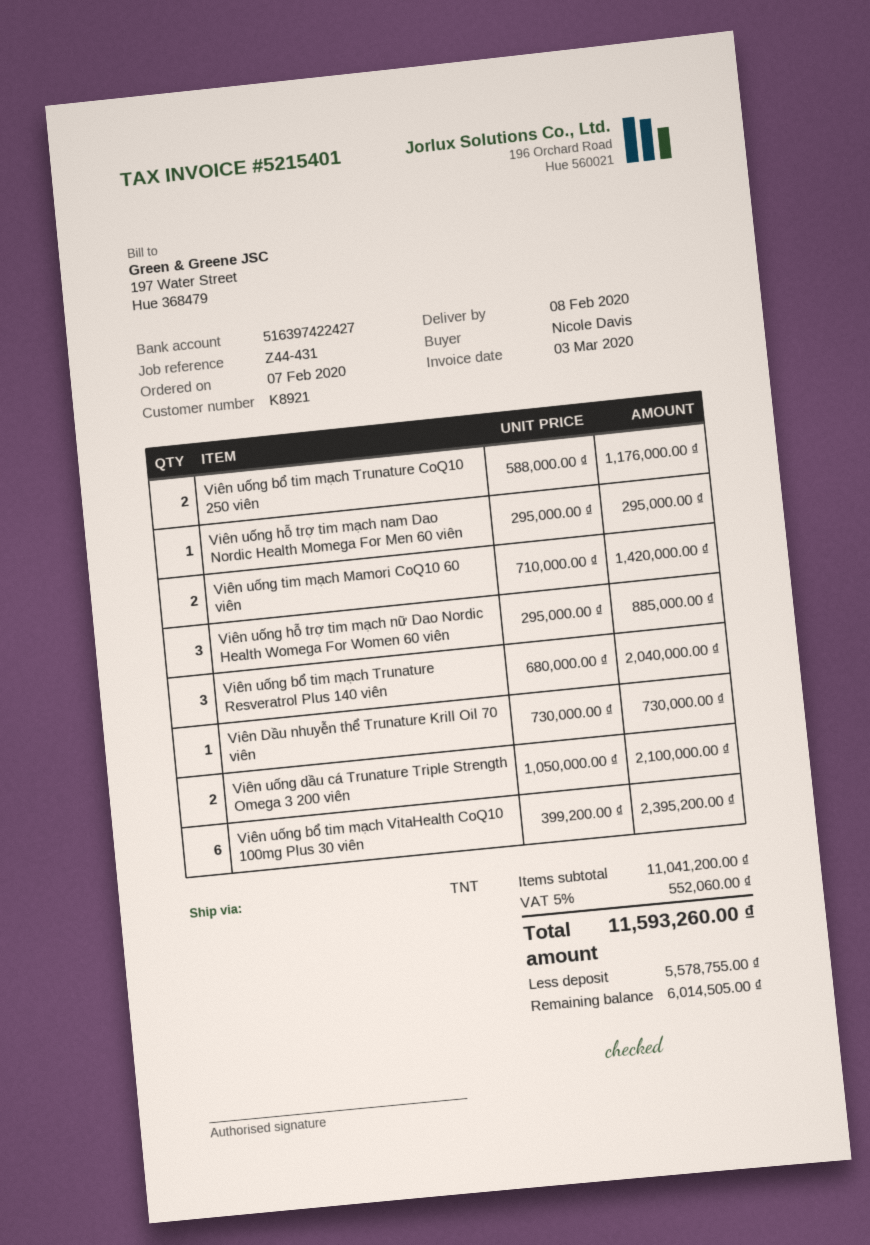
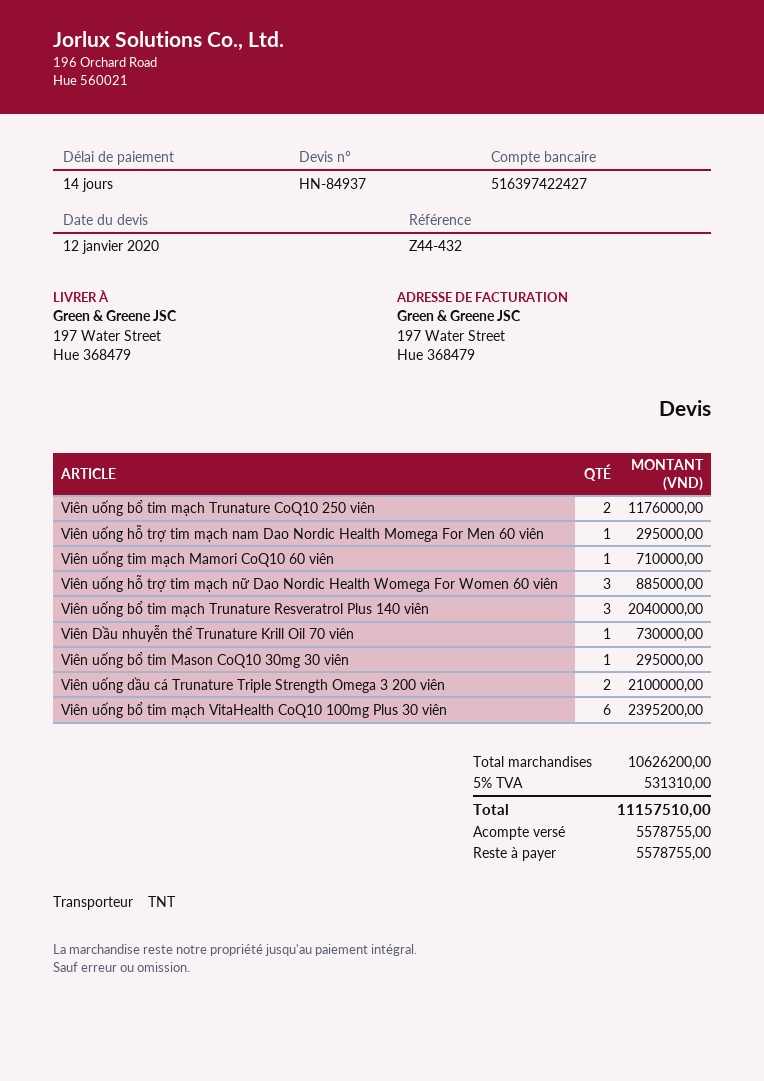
reference: Z44-431 -> Z44-432
Viên uống tim mạch Mamori CoQ10 60 viên: 2 for 1420000.00 -> 1 for 710000.00
Viên uống bổ tim Mason CoQ10 30mg 30 viên: none -> 1 for 295000.00
subtotal: 11041200.00 -> 10626200.00
tax: 5% = 552060.00 -> 5% = 531310.00
total: 11593260.00 -> 11157510.00
balance: 6014505.00 -> 5578755.00

